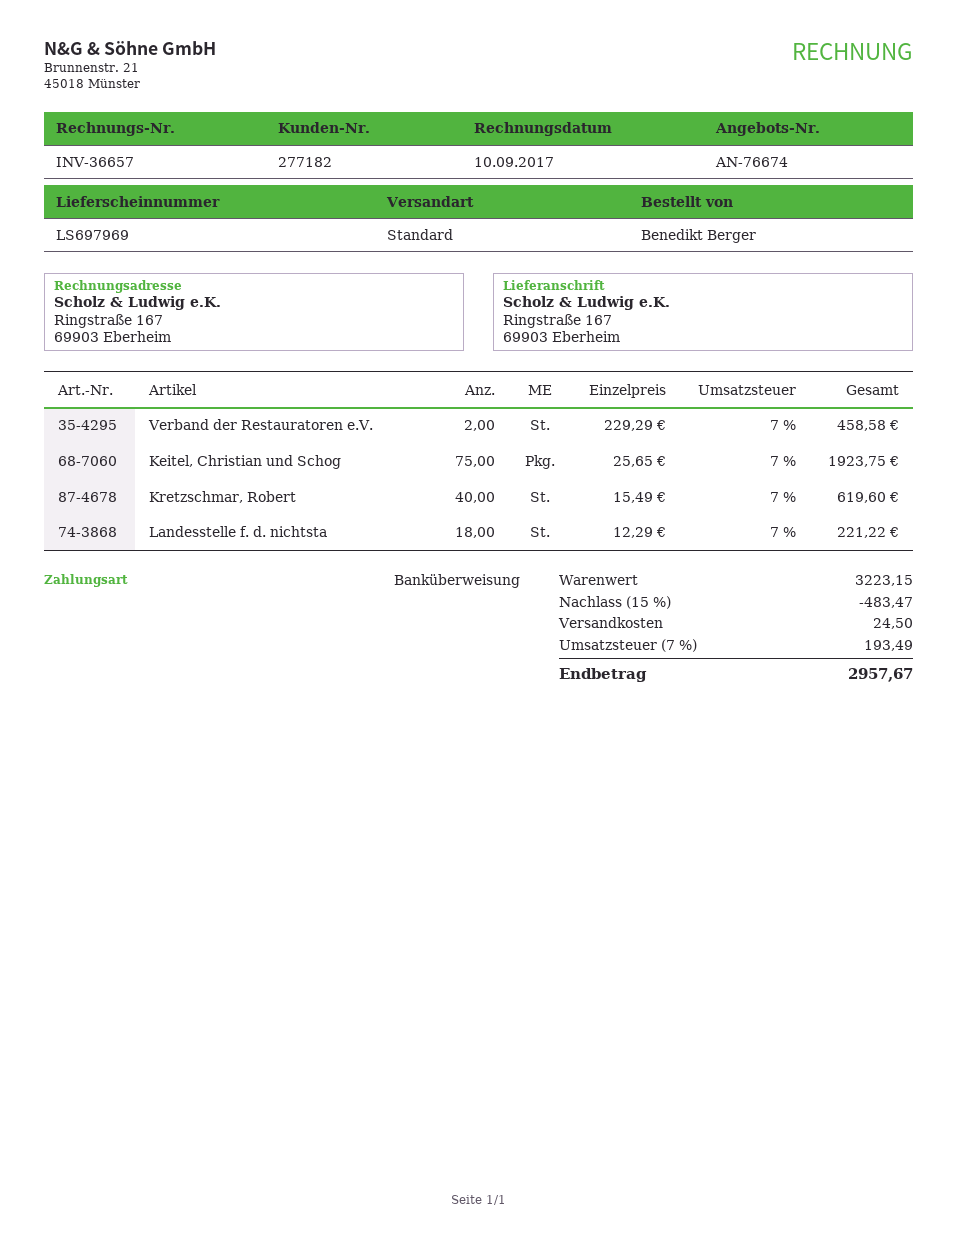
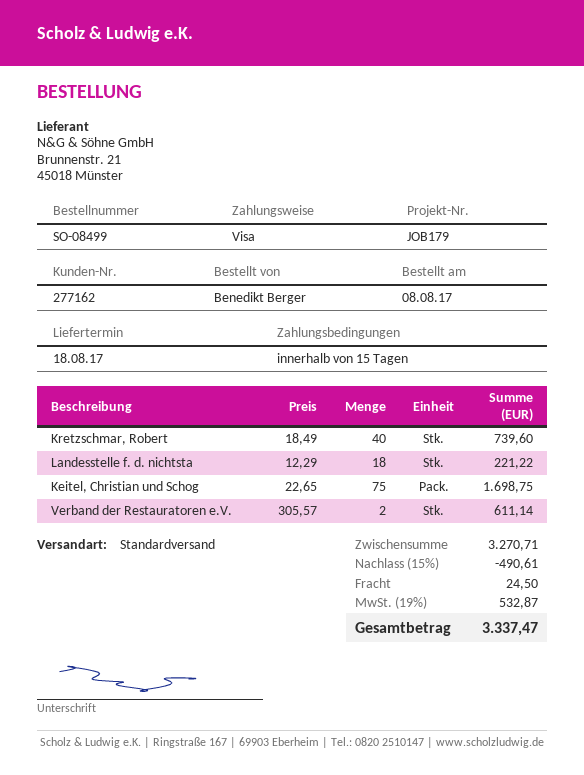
customer number: 277182 -> 277162
payment method: bank transfer -> Visa
Verband der Restauratoren e.V.: 2 x 229.29 = 458.58 -> 2 x 305.57 = 611.14
Keitel, Christian und Schog: 75 x 25.65 = 1923.75 -> 75 x 22.65 = 1698.75
Kretzschmar, Robert: 40 x 15.49 = 619.60 -> 40 x 18.49 = 739.60
subtotal: 3223.15 -> 3270.71
discount: 15% = 483.47 -> 15% = 490.61
tax: 7% = 193.49 -> 19% = 532.87
total: 2957.67 -> 3337.47

